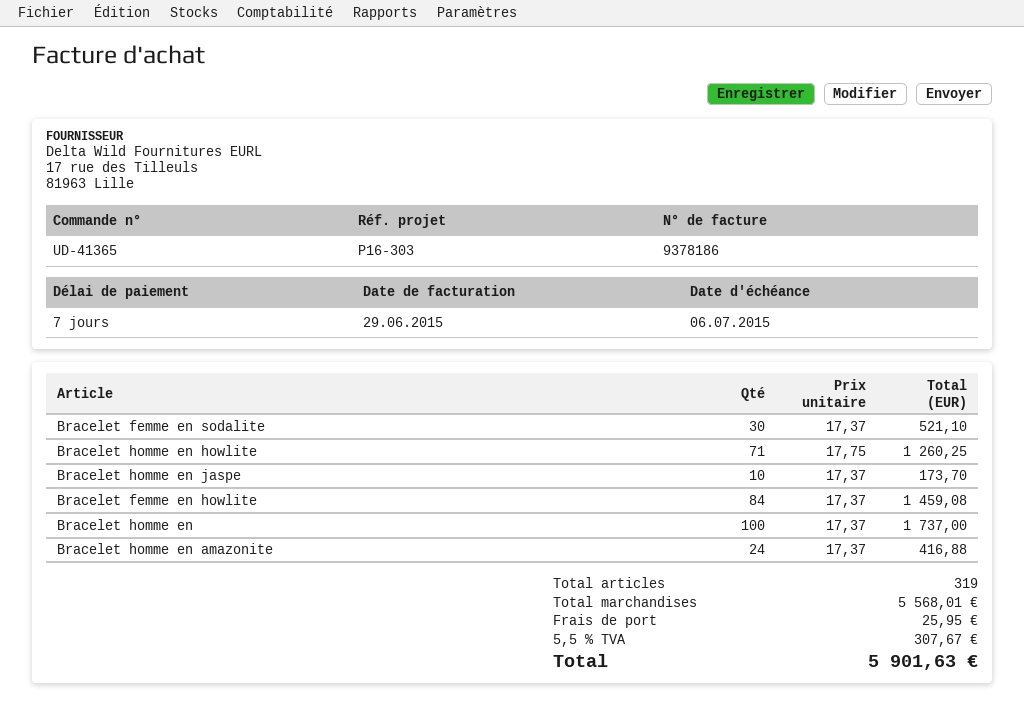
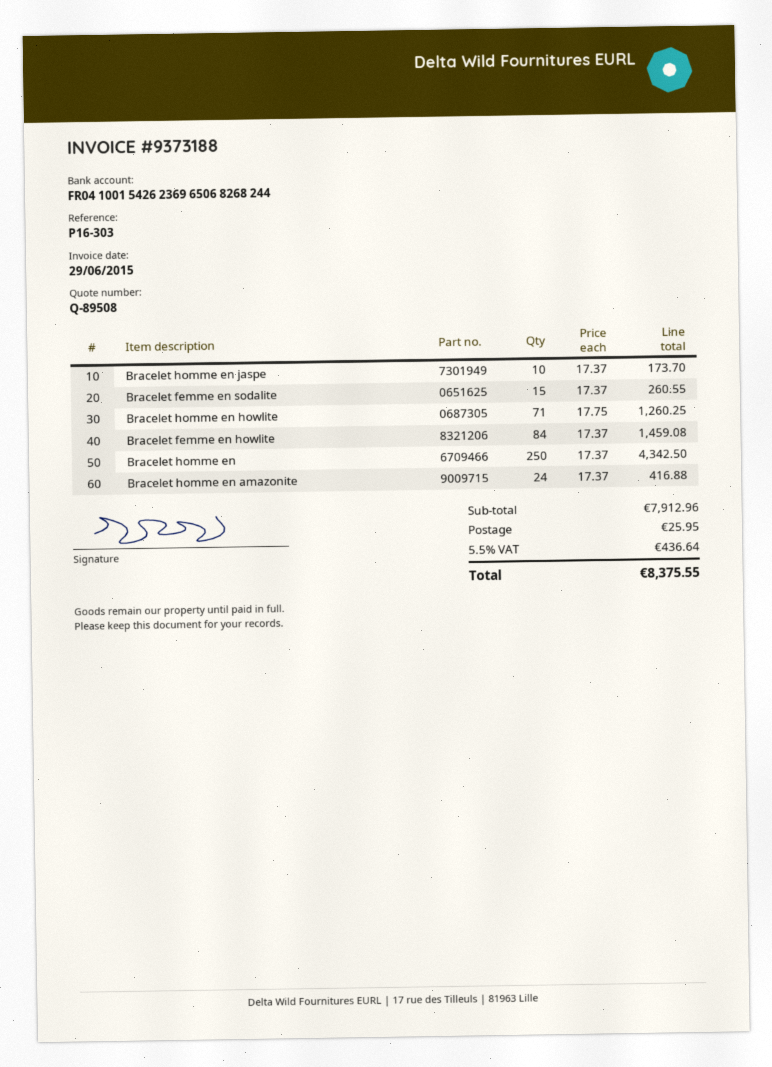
invoice number: 9378186 -> 9373188
Bracelet femme en sodalite: 30 x 17.37 = 521.10 -> 15 x 17.37 = 260.55
Bracelet homme en: 100 x 17.37 = 1737.00 -> 250 x 17.37 = 4342.50
subtotal: 5568.01 -> 7912.96
tax: 5.5% = 307.67 -> 5.5% = 436.64
total: 5901.63 -> 8375.55

